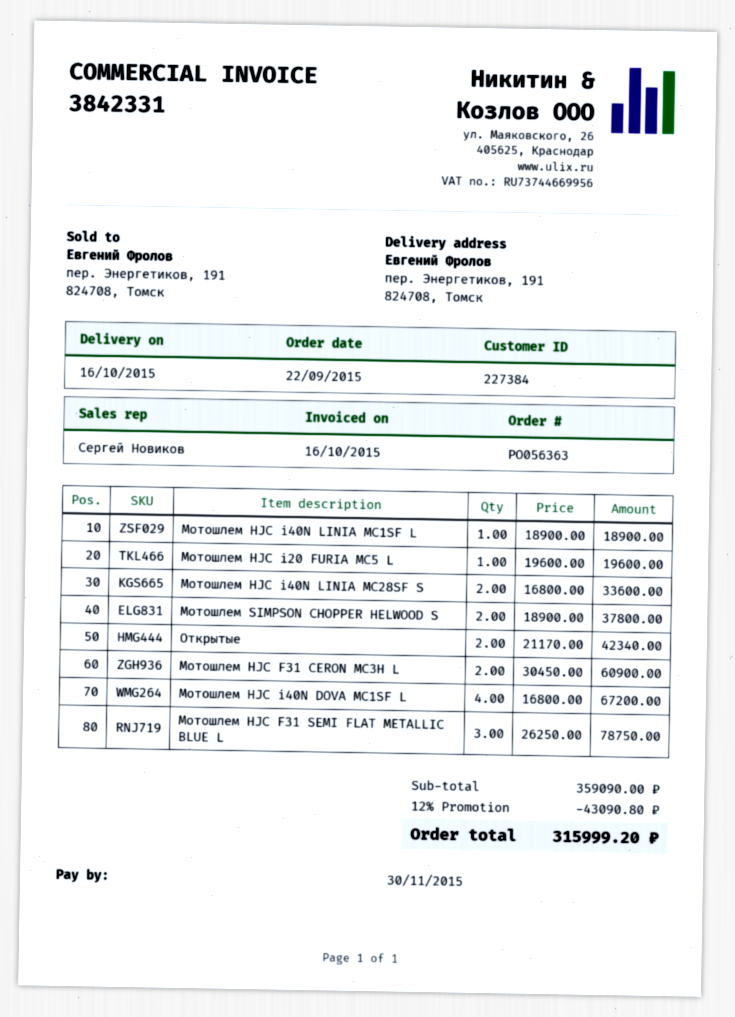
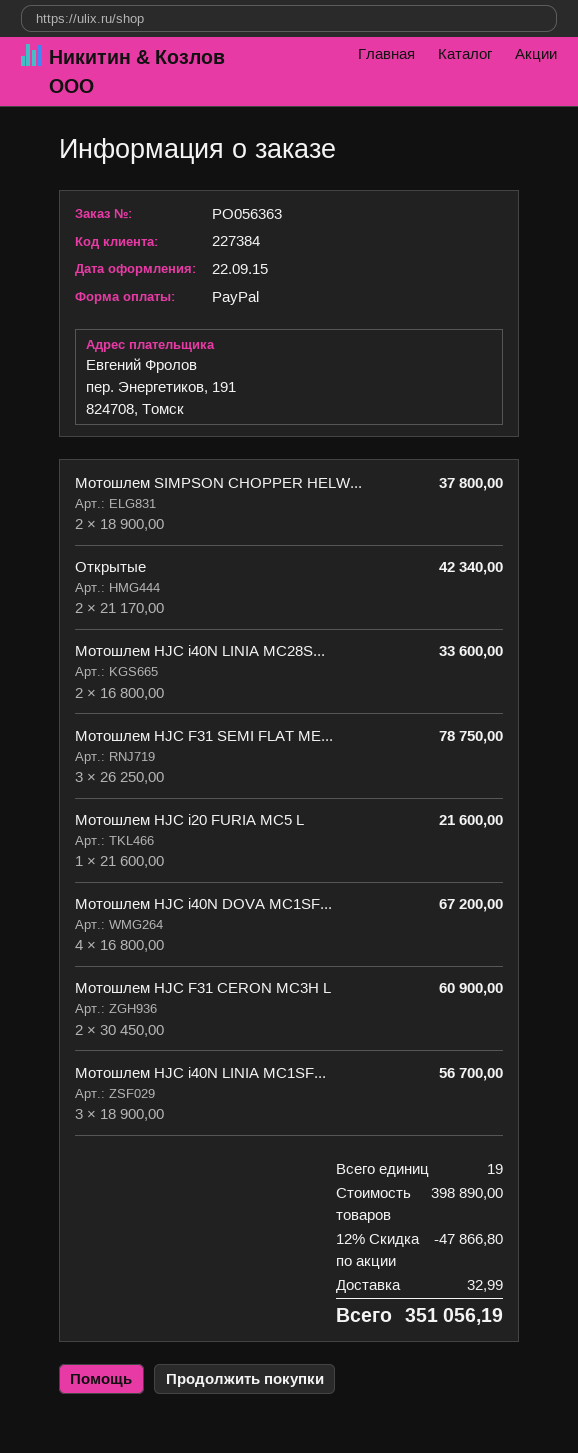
Мотошлем HJC i40N LINIA MC1SF L: 1 x 18900.00 = 18900.00 -> 3 x 18900.00 = 56700.00
Мотошлем HJC i20 FURIA MC5 L: 1 x 19600.00 = 19600.00 -> 1 x 21600.00 = 21600.00
subtotal: 359090.00 -> 398890.00
discount: 12% = 43090.80 -> 12% = 47866.80
shipping: none -> 32.99
total: 315999.20 -> 351056.19

